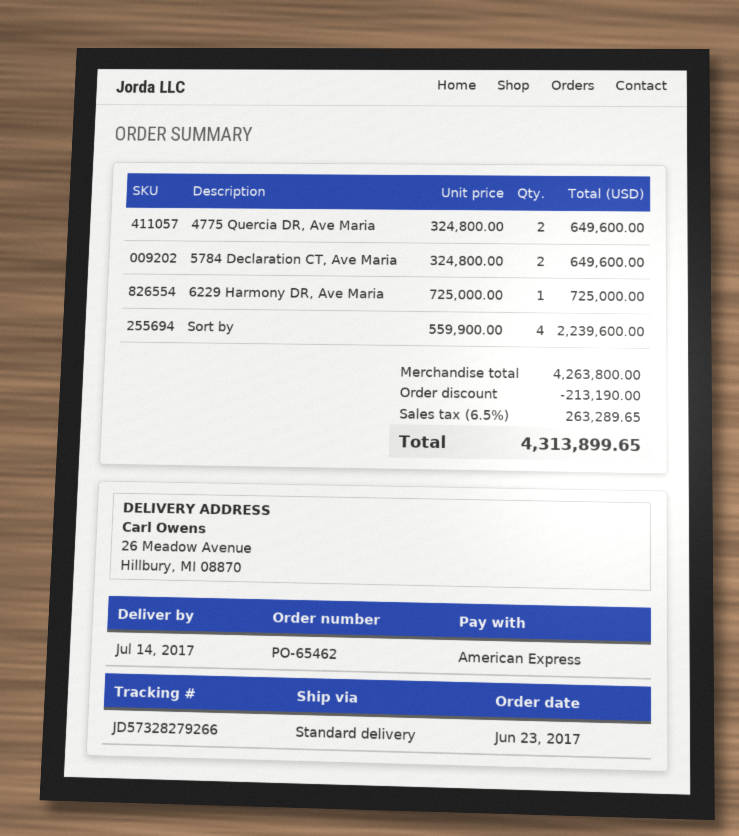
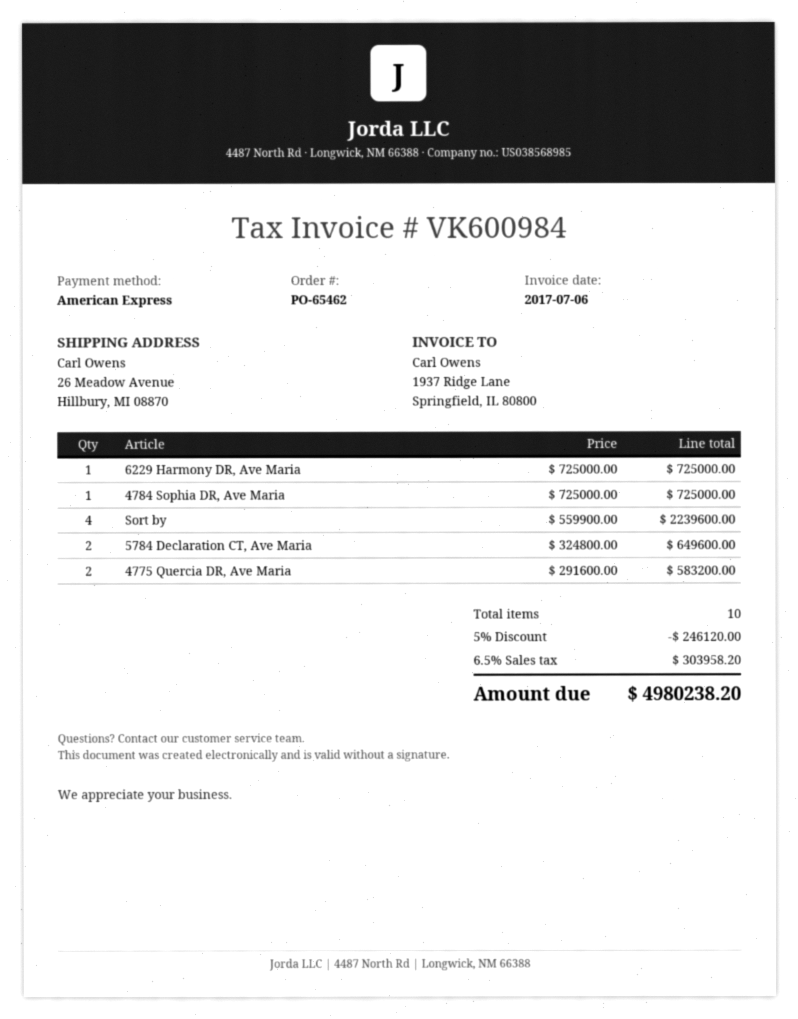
4775 Quercia DR, Ave Maria: 2 x 324800.00 = 649600.00 -> 2 x 291600.00 = 583200.00
4784 Sophia DR, Ave Maria: none -> 1 x 725000.00 = 725000.00
discount: 213190.00 -> 246120.00
tax: 6.5% = 263289.65 -> 6.5% = 303958.20
total: 4313899.65 -> 4980238.20

